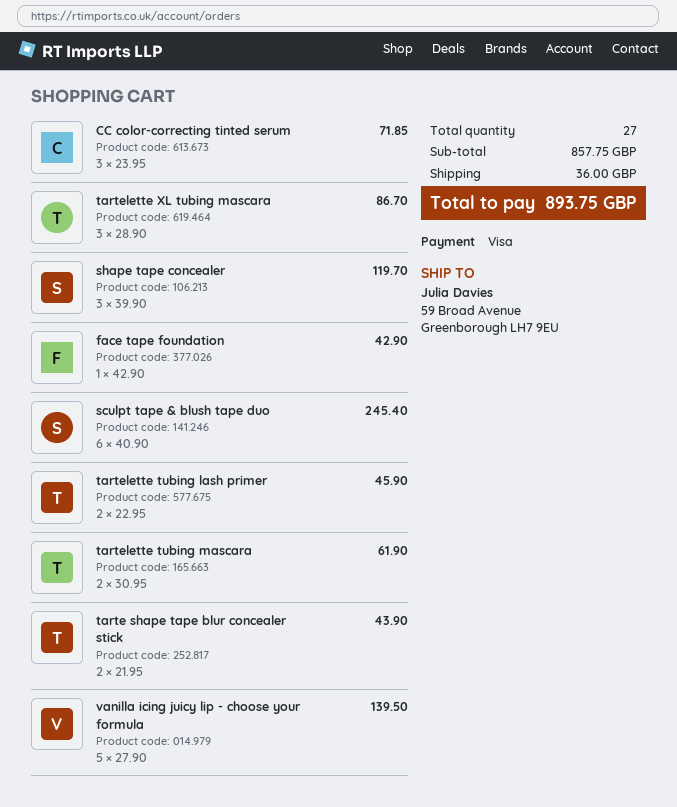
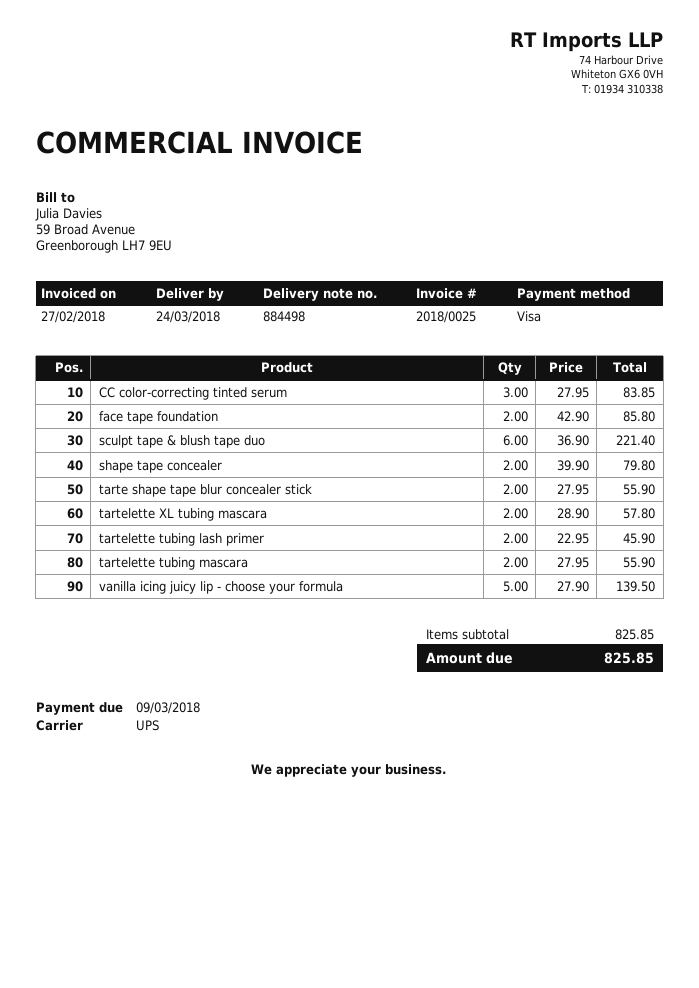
CC color-correcting tinted serum: 3 x 23.95 = 71.85 -> 3 x 27.95 = 83.85
tartelette XL tubing mascara: 3 x 28.90 = 86.70 -> 2 x 28.90 = 57.80
shape tape concealer: 3 x 39.90 = 119.70 -> 2 x 39.90 = 79.80
face tape foundation: 1 x 42.90 = 42.90 -> 2 x 42.90 = 85.80
sculpt tape & blush tape duo: 6 x 40.90 = 245.40 -> 6 x 36.90 = 221.40
tartelette tubing mascara: 2 x 30.95 = 61.90 -> 2 x 27.95 = 55.90
tarte shape tape blur concealer stick: 2 x 21.95 = 43.90 -> 2 x 27.95 = 55.90
subtotal: 857.75 -> 825.85
shipping: 36.00 -> none
total: 893.75 -> 825.85

